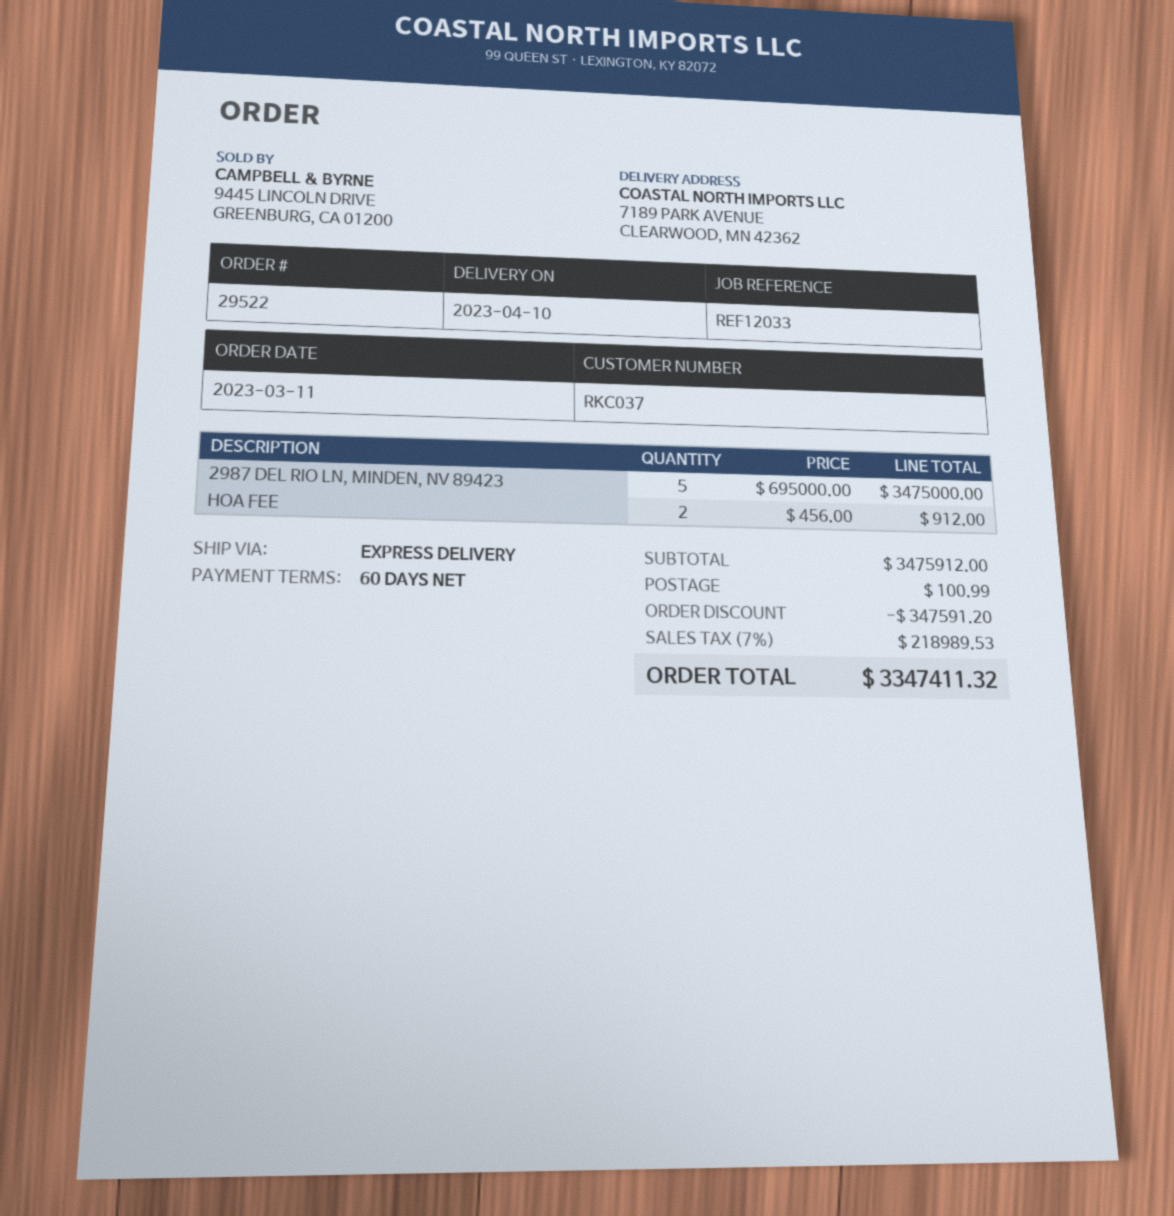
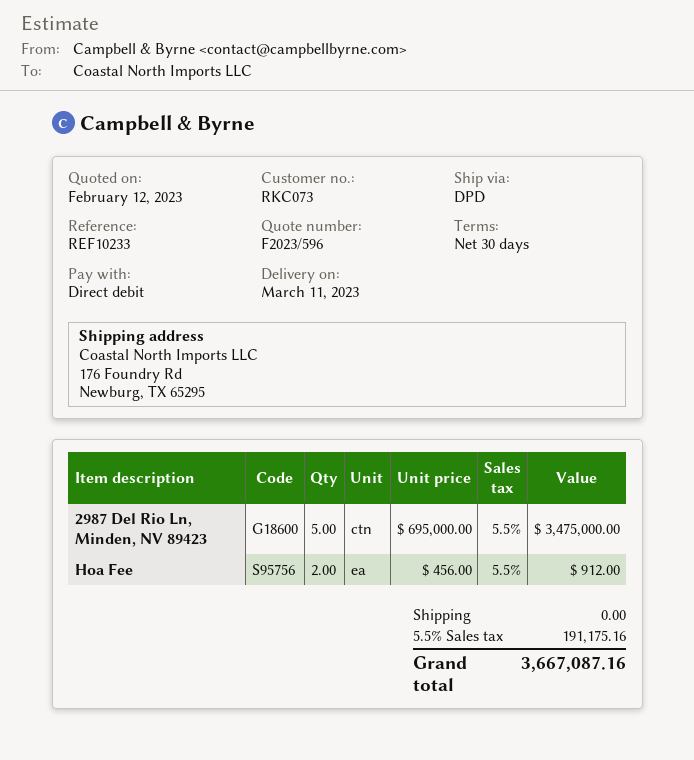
delivery date: 2023-04-10 -> 2023-03-11
payment terms: 60 days -> 30 days
customer number: RKC037 -> RKC073
reference: REF12033 -> REF10233
shipping method: express -> DPD
ship to: 7189 PARK AVENUE, CLEARWOOD, MN 42362 -> 176 Foundry Rd, Newburg, TX 65295
discount: 347591.20 -> none
shipping: 100.99 -> 0.00
tax: 7% = 218989.53 -> 5.5% = 191175.16
total: 3347411.32 -> 3667087.16

